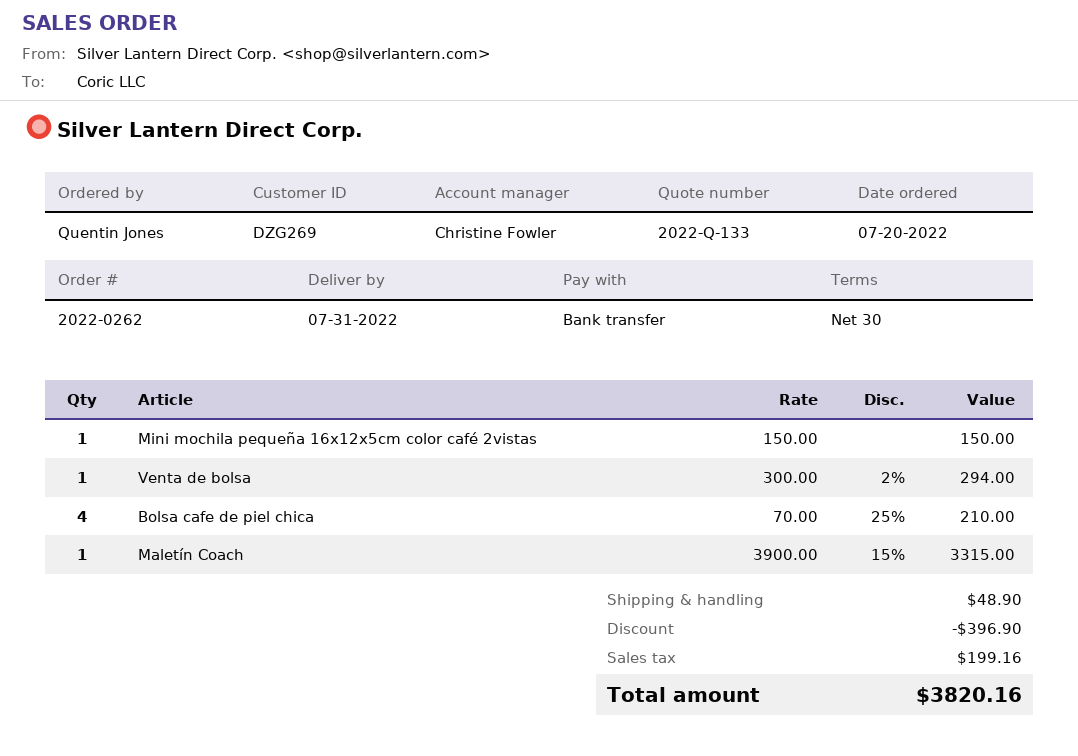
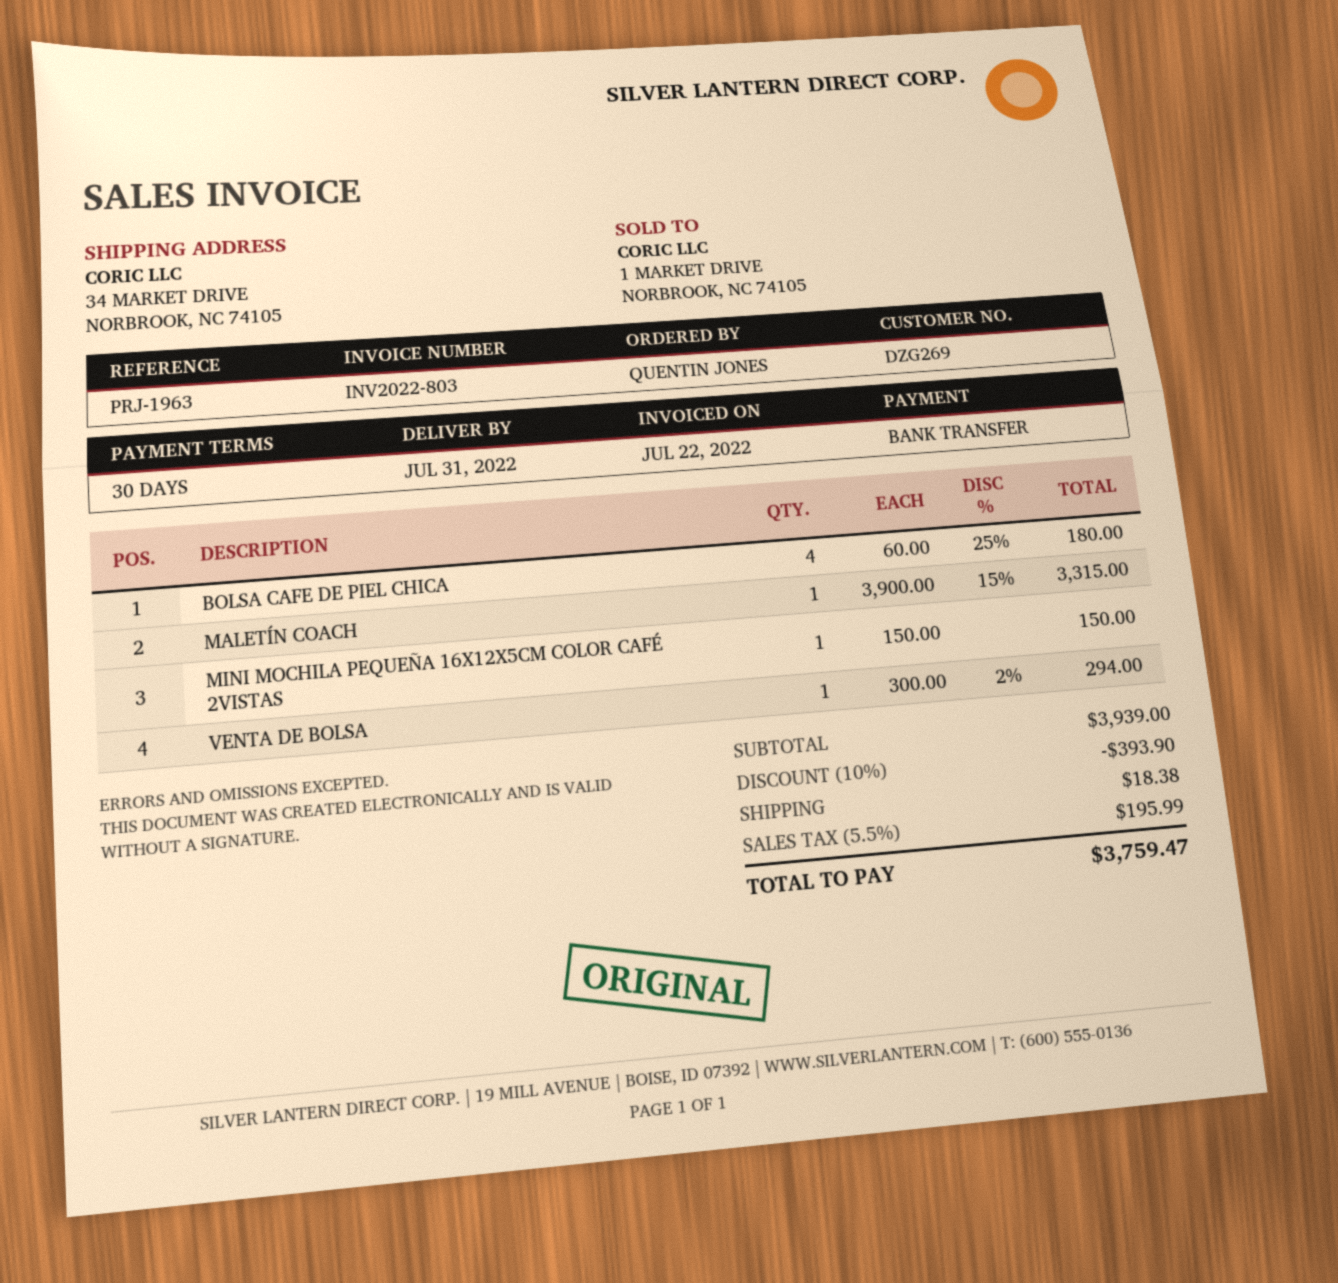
Bolsa cafe de piel chica: 4 x 70.00 - 25% = 210.00 -> 4 x 60.00 - 25% = 180.00
discount: 396.90 -> 393.90
shipping: 48.90 -> 18.38
tax: 199.16 -> 195.99
total: 3820.16 -> 3759.47

